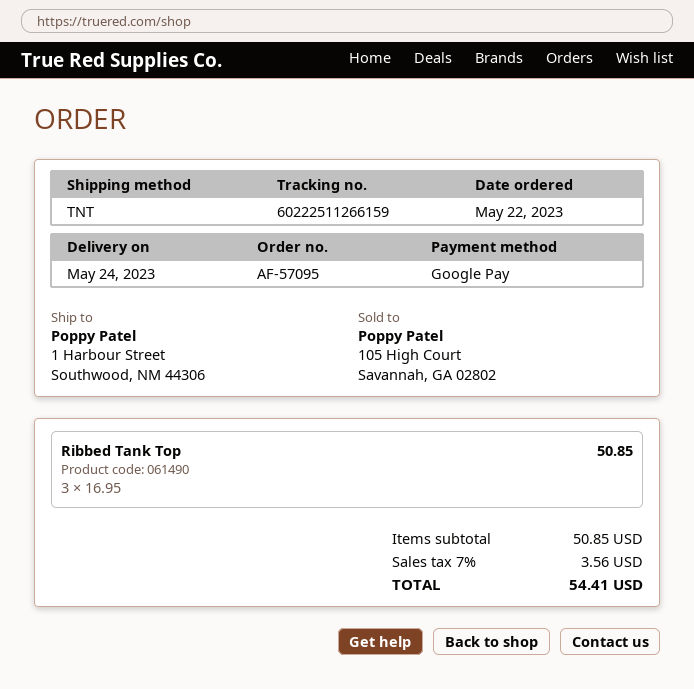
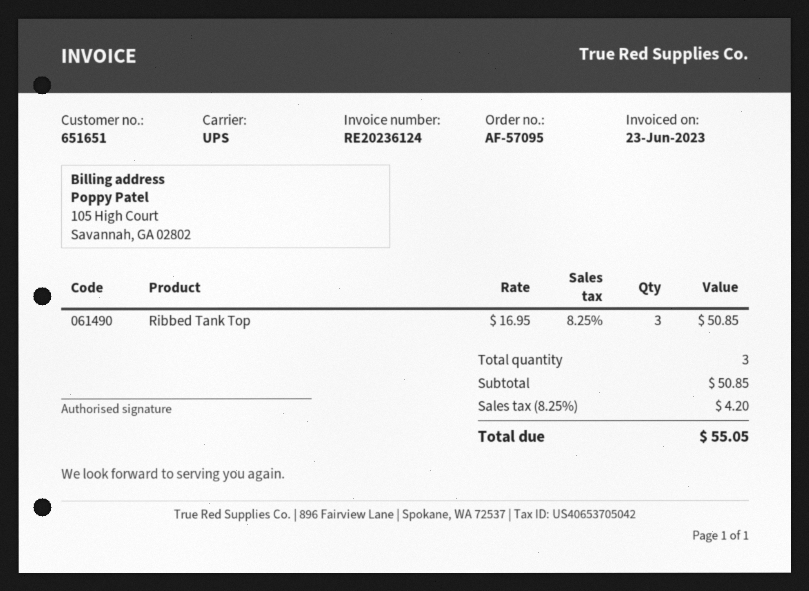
shipping method: TNT -> UPS
tax: 7% = 3.56 -> 8.25% = 4.20
total: 54.41 -> 55.05

